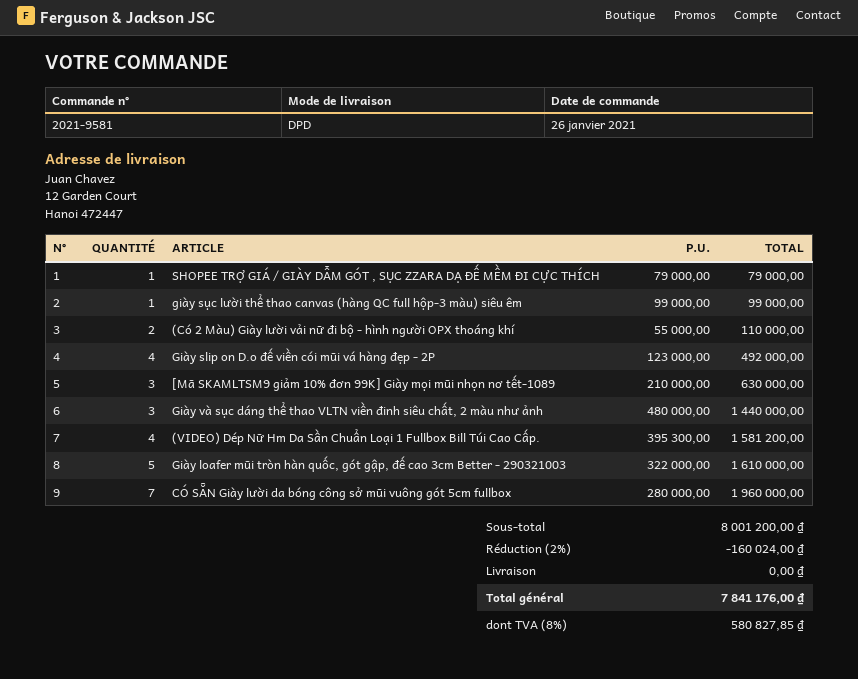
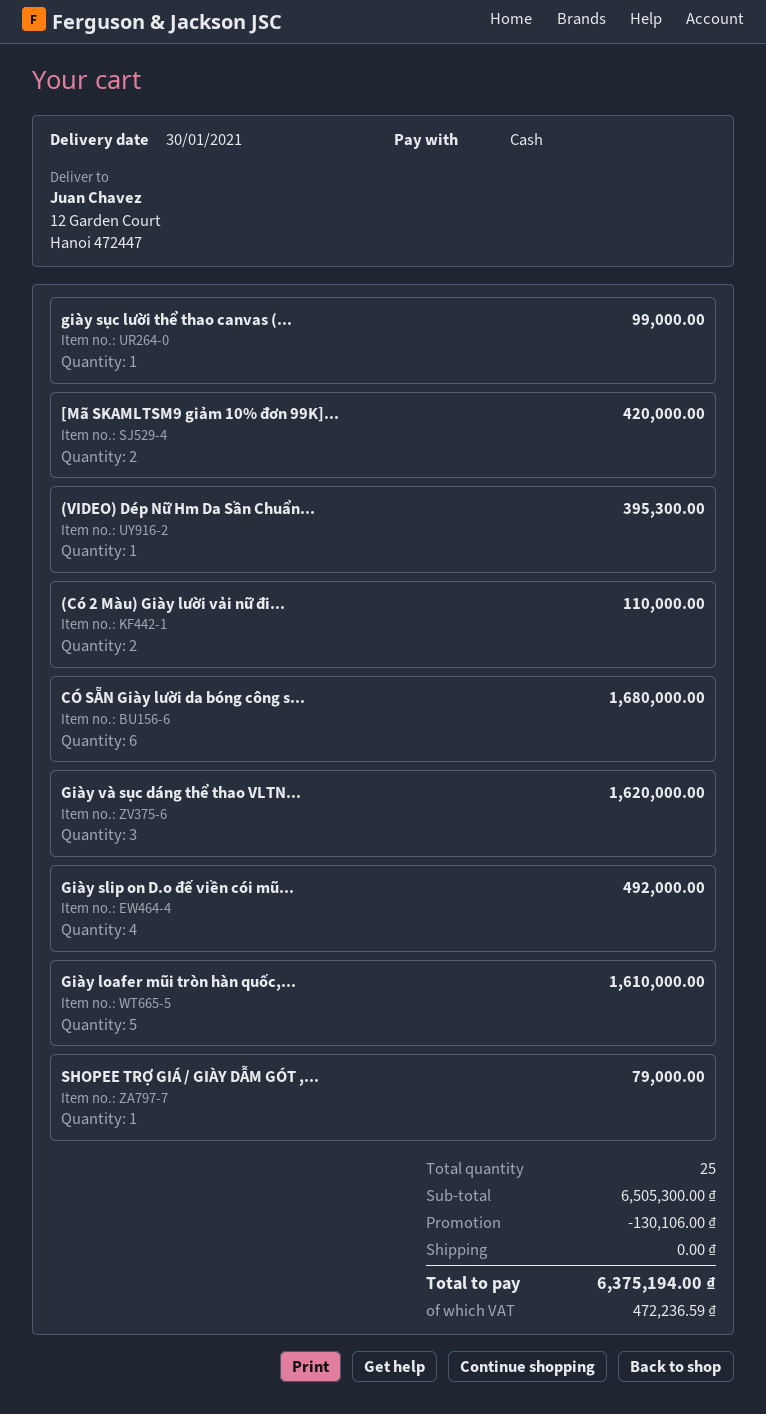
[Mã SKAMLTSM9 giảm 10% đơn 99K] Giày mọi mũi nhọn nơ tết-1089: 3 for 630000.00 -> 2 for 420000.00
Giày và sục dáng thể thao VLTN viền đinh siêu chất, 2 màu như ảnh: 3 for 1440000.00 -> 3 for 1620000.00
(VIDEO) Dép Nữ Hm Da Sần Chuẩn Loại 1 Fullbox Bill Túi Cao Cấp.: 4 for 1581200.00 -> 1 for 395300.00
CÓ SẴN Giày lười da bóng công sở mũi vuông gót 5cm fullbox: 7 for 1960000.00 -> 6 for 1680000.00
subtotal: 8001200.00 -> 6505300.00
discount: 160024.00 -> 130106.00
tax: 580827.85 -> 472236.59
total: 7841176.00 -> 6375194.00

